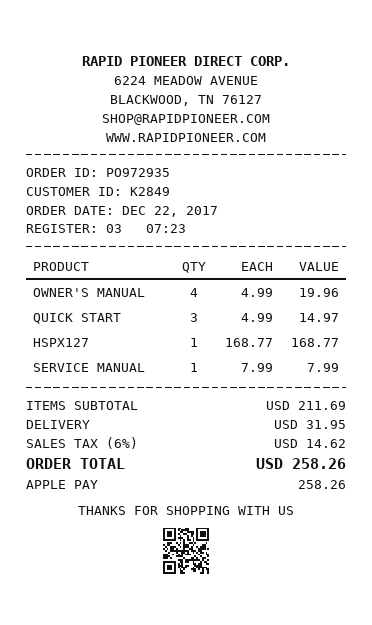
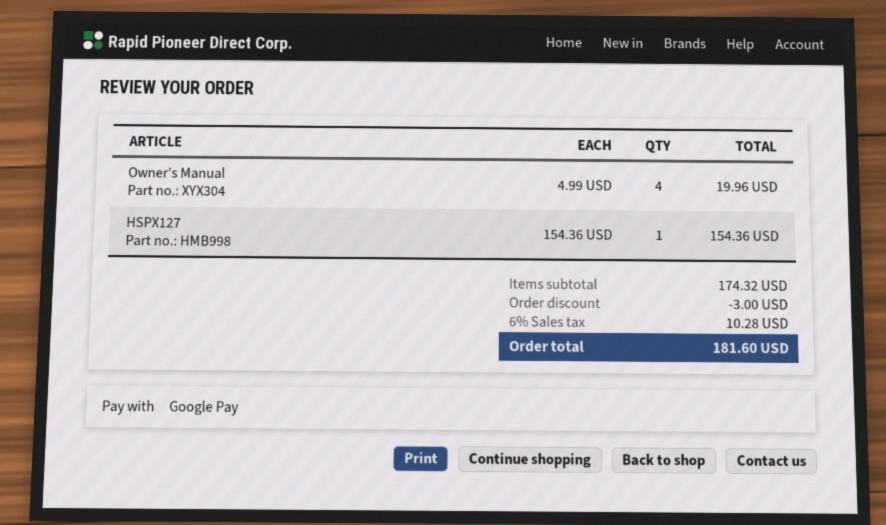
payment method: Apple Pay -> Google Pay
QUICK START: 3 x 4.99 = 14.97 -> none
HSPX127: 1 x 168.77 = 168.77 -> 1 x 154.36 = 154.36
SERVICE MANUAL: 1 x 7.99 = 7.99 -> none
subtotal: 211.69 -> 174.32
discount: none -> 3.00
shipping: 31.95 -> none
tax: 6% = 14.62 -> 6% = 10.28
total: 258.26 -> 181.60

